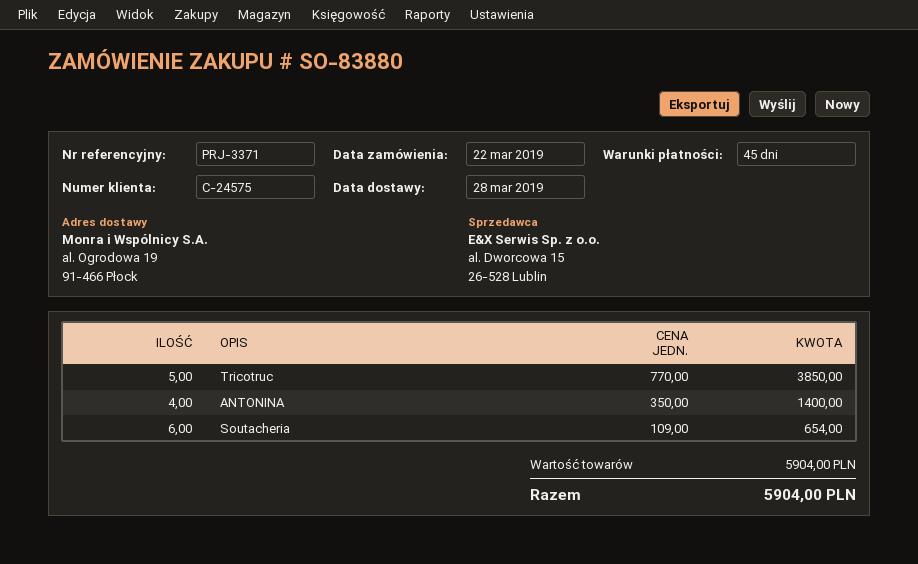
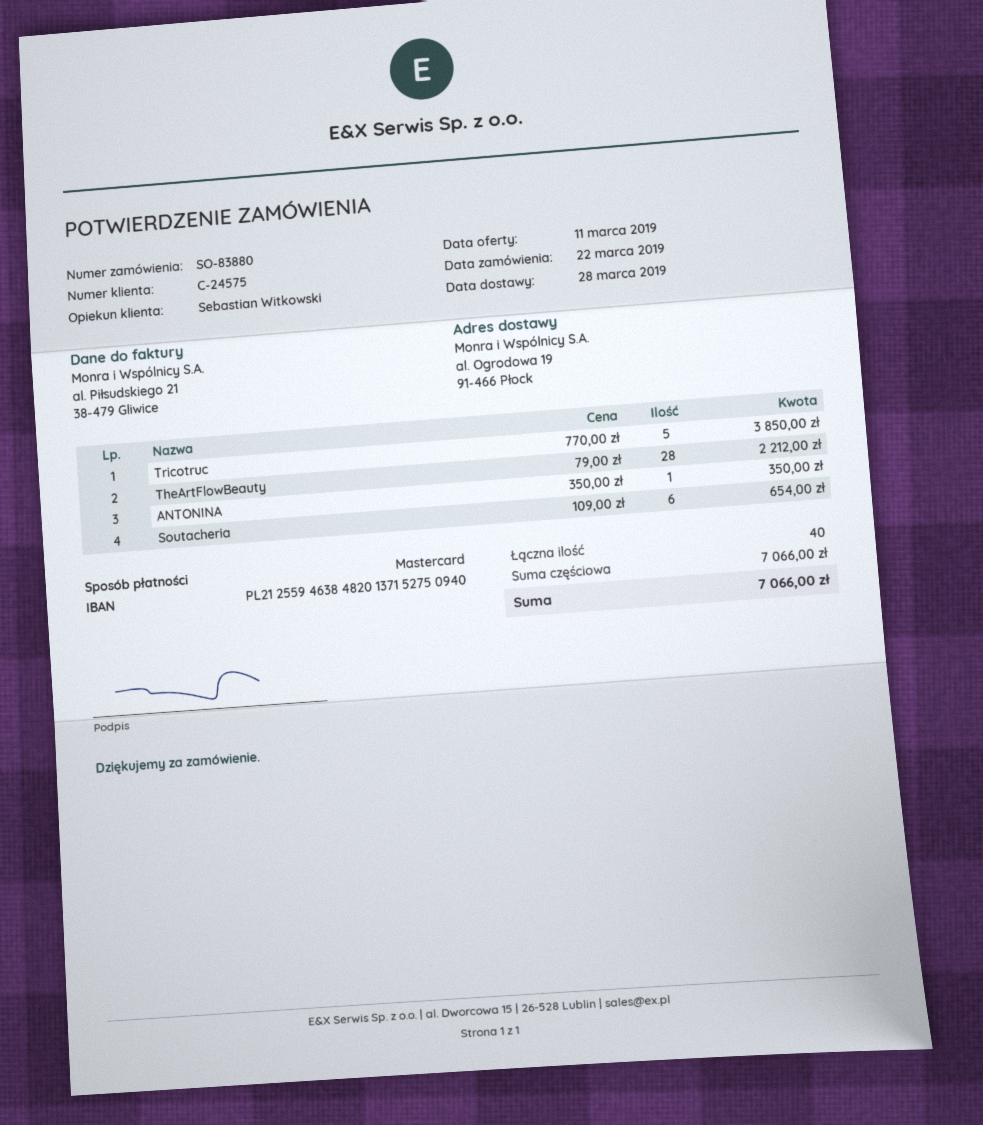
ANTONINA: 4 x 350.00 = 1400.00 -> 1 x 350.00 = 350.00
TheArtFlowBeauty: none -> 28 x 79.00 = 2212.00
subtotal: 5904.00 -> 7066.00
total: 5904.00 -> 7066.00

